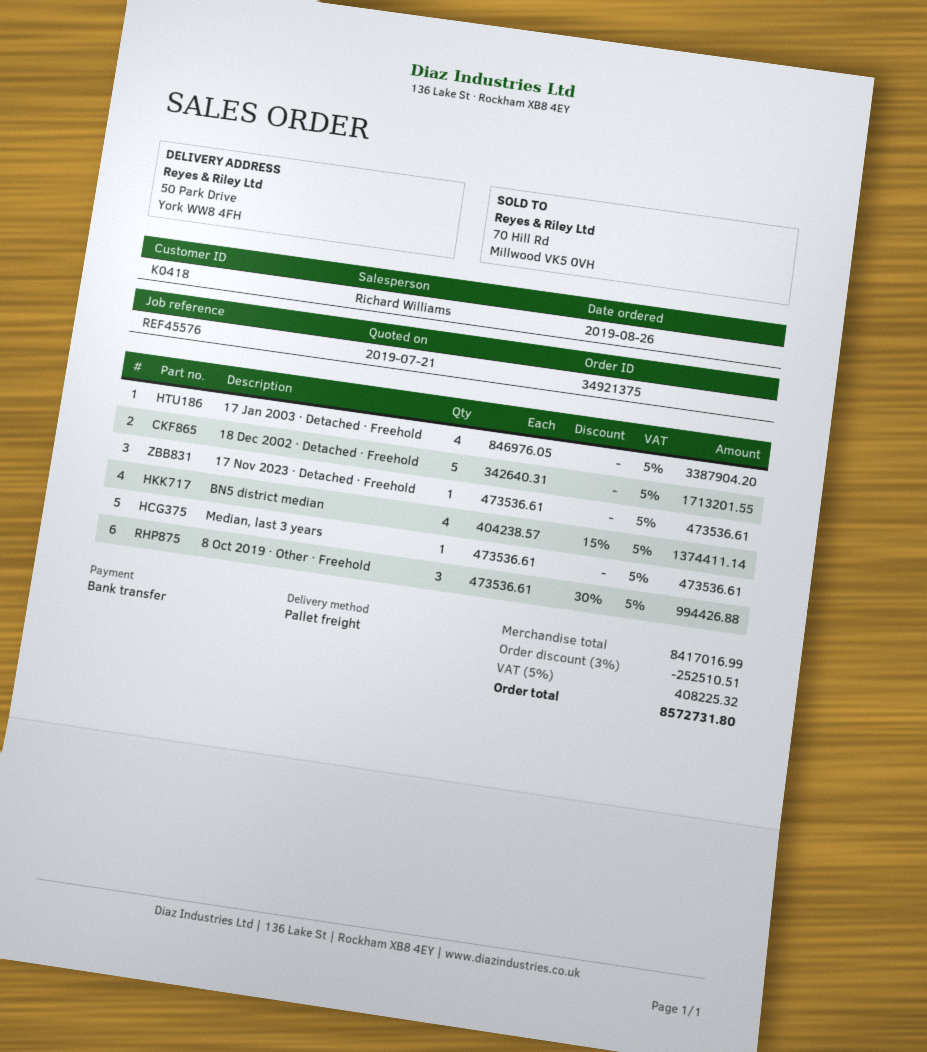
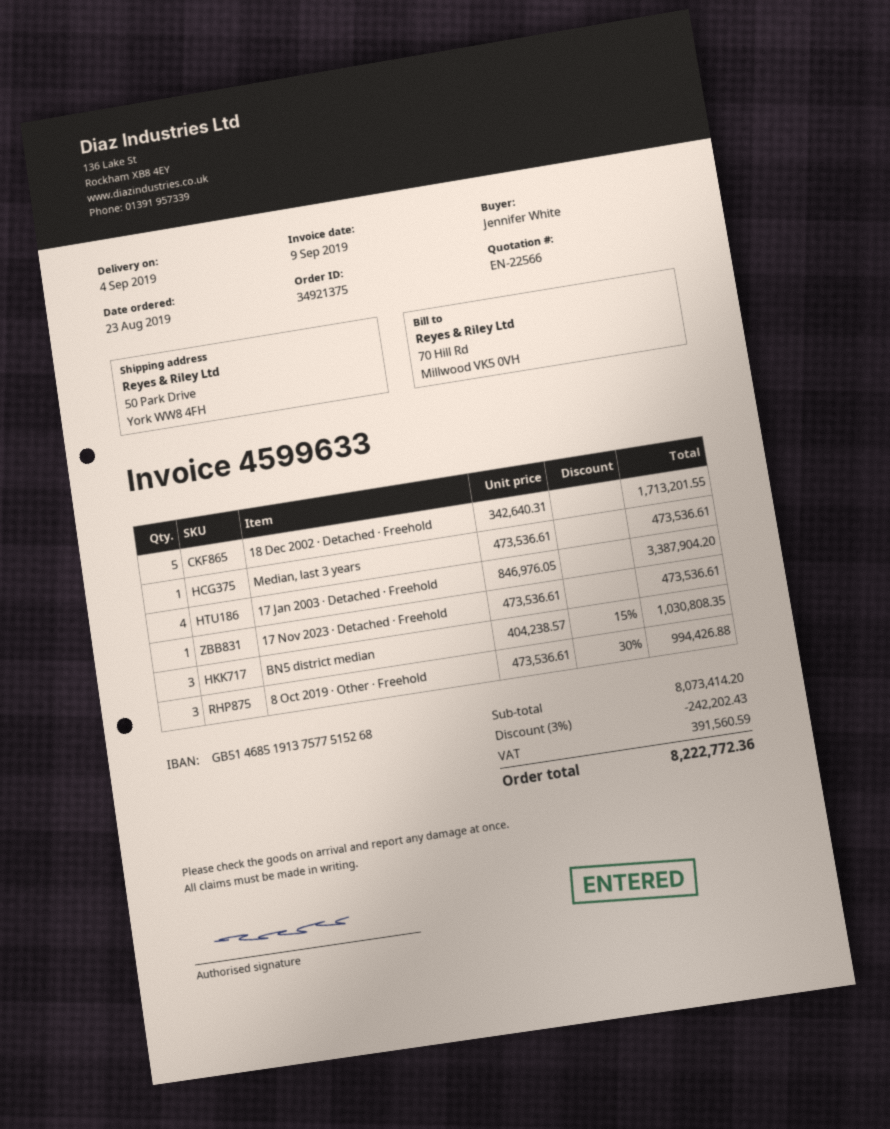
order date: 2019-08-26 -> 2019-08-23
BN5 district median: 4 x 404238.57 - 15% = 1374411.14 -> 3 x 404238.57 - 15% = 1030808.35
subtotal: 8417016.99 -> 8073414.20
discount: 3% = 252510.51 -> 3% = 242202.43
tax: 408225.32 -> 391560.59
total: 8572731.80 -> 8222772.36

